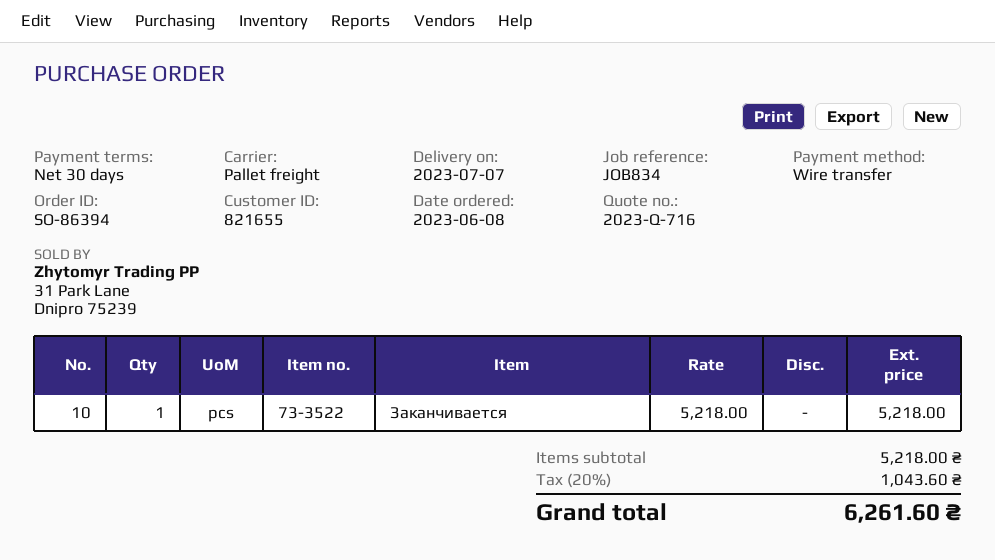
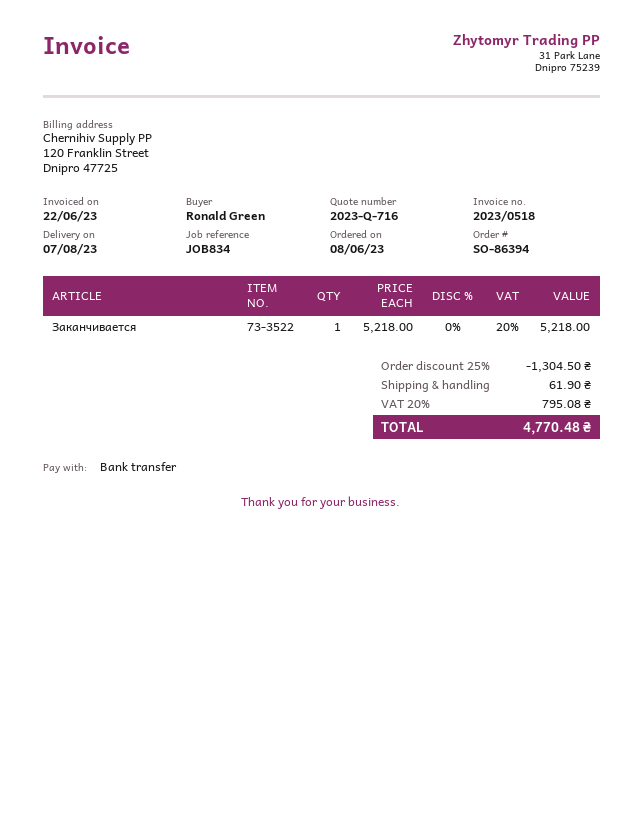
delivery date: 2023-07-07 -> 2023-08-07
discount: none -> 25% = 1304.50
shipping: none -> 61.90
tax: 20% = 1043.60 -> 20% = 795.08
total: 6261.60 -> 4770.48

